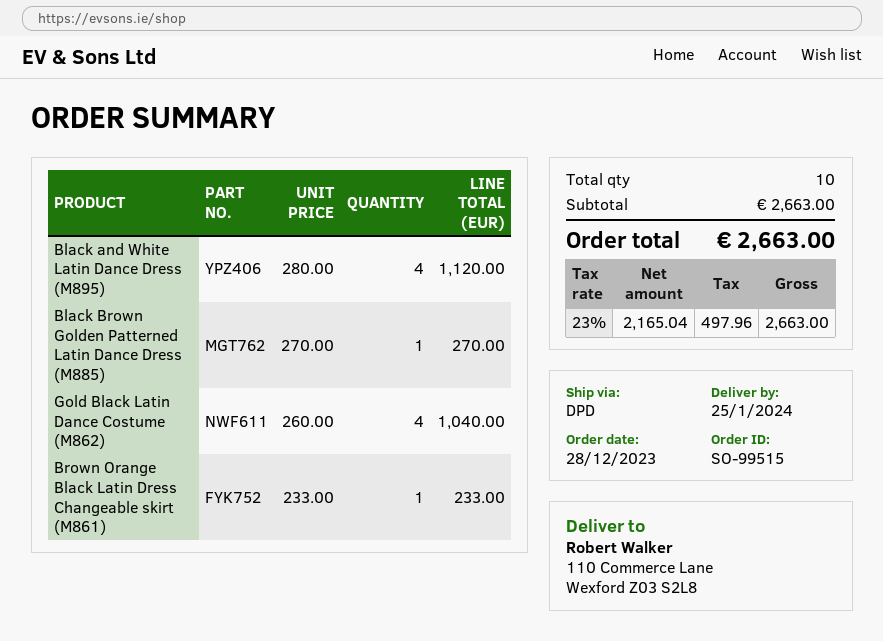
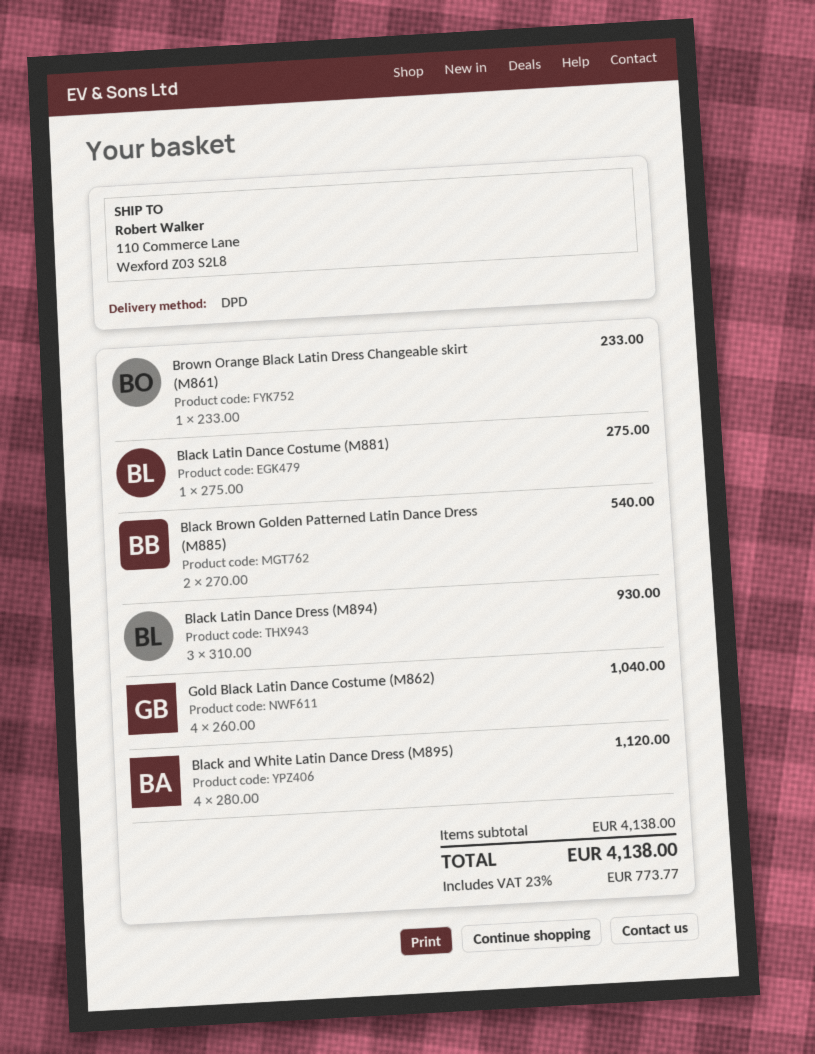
Black Brown Golden Patterned Latin Dance Dress (M885): 1 x 270.00 = 270.00 -> 2 x 270.00 = 540.00
Black Latin Dance Costume (M881): none -> 1 x 275.00 = 275.00
Black Latin Dance Dress (M894): none -> 3 x 310.00 = 930.00
subtotal: 2663.00 -> 4138.00
tax: 23% = 497.96 -> 23% = 773.77
total: 2663.00 -> 4138.00

